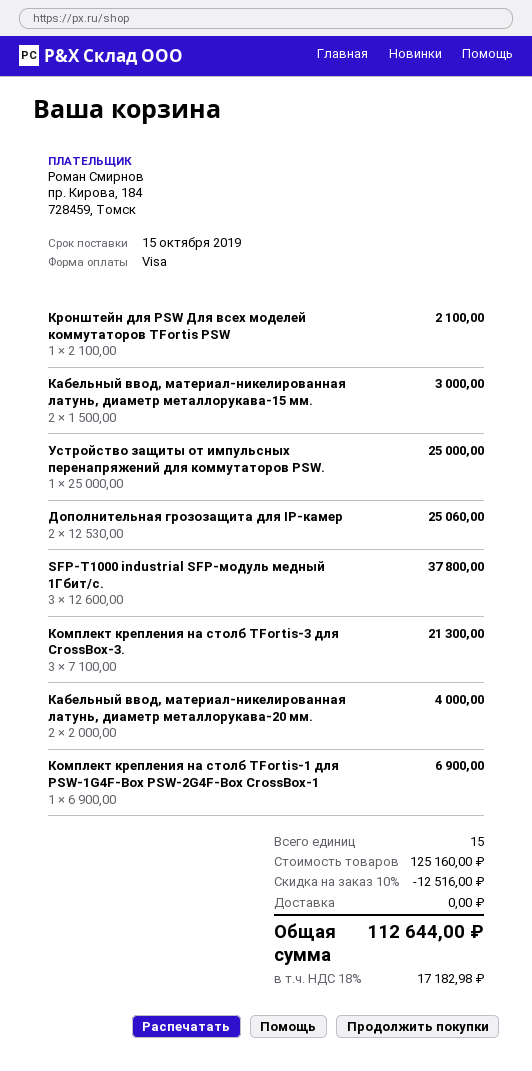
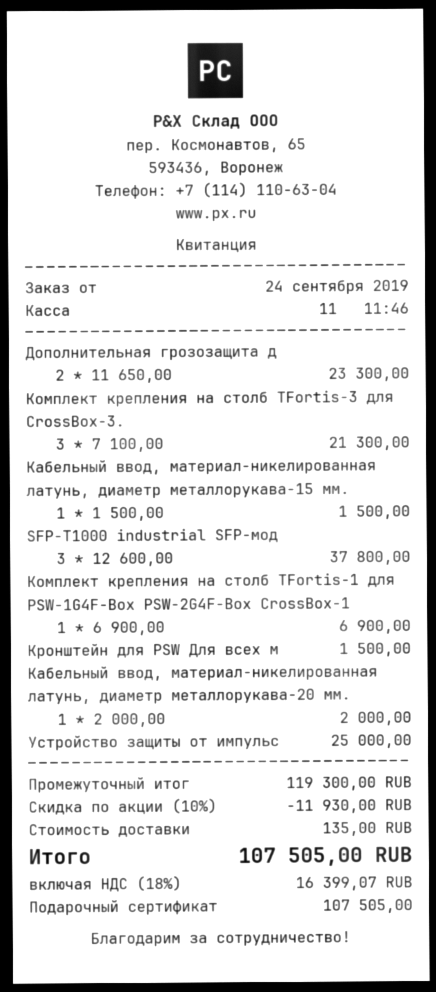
payment method: Visa -> gift card
Кронштейн для PSW Для всех моделей коммутаторов TFortis PSW: 1 x 2100.00 = 2100.00 -> 1 x 1500.00 = 1500.00
Кабельный ввод, материал-никелированная латунь, диаметр металлорукава-15 мм.: 2 x 1500.00 = 3000.00 -> 1 x 1500.00 = 1500.00
Дополнительная грозозащита для IP-камер: 2 x 12530.00 = 25060.00 -> 2 x 11650.00 = 23300.00
Кабельный ввод, материал-никелированная латунь, диаметр металлорукава-20 мм.: 2 x 2000.00 = 4000.00 -> 1 x 2000.00 = 2000.00
subtotal: 125160.00 -> 119300.00
discount: 10% = 12516.00 -> 10% = 11930.00
shipping: 0.00 -> 135.00
tax: 18% = 17182.98 -> 18% = 16399.07
total: 112644.00 -> 107505.00

